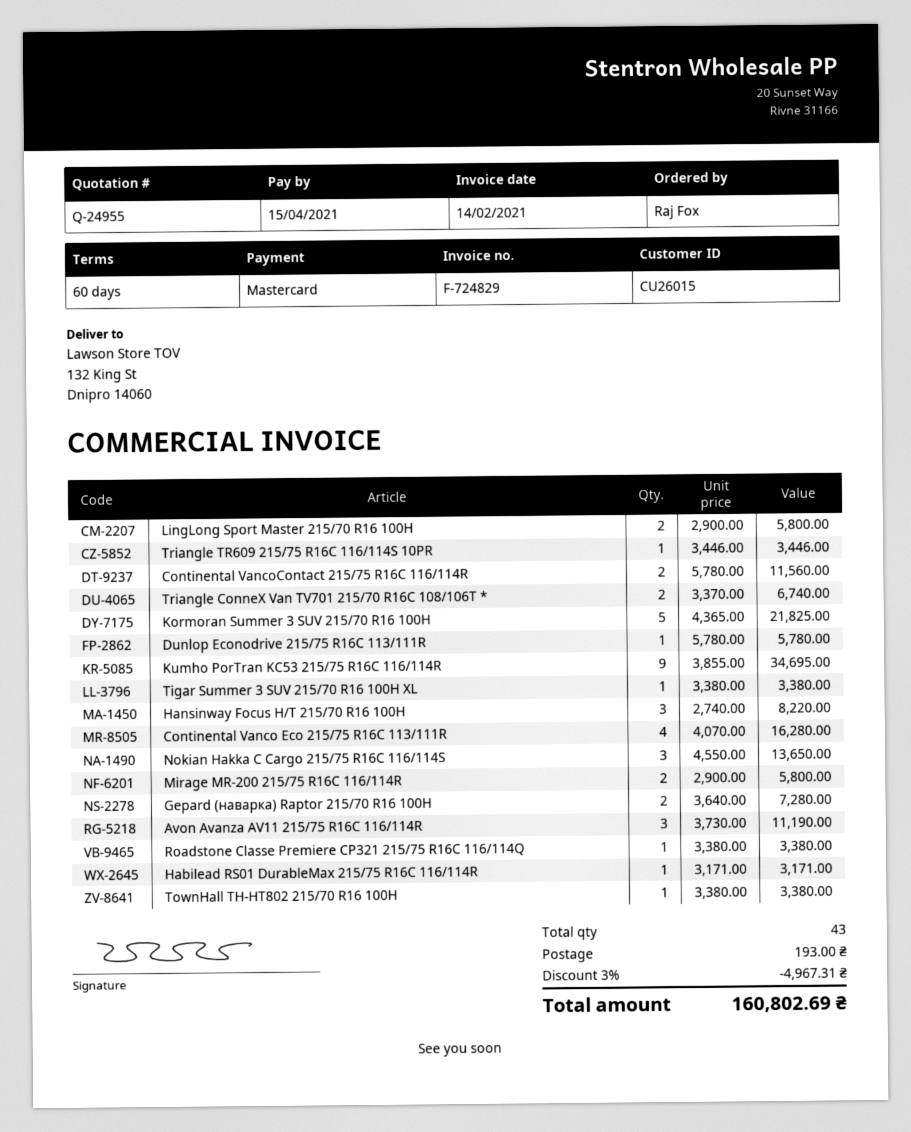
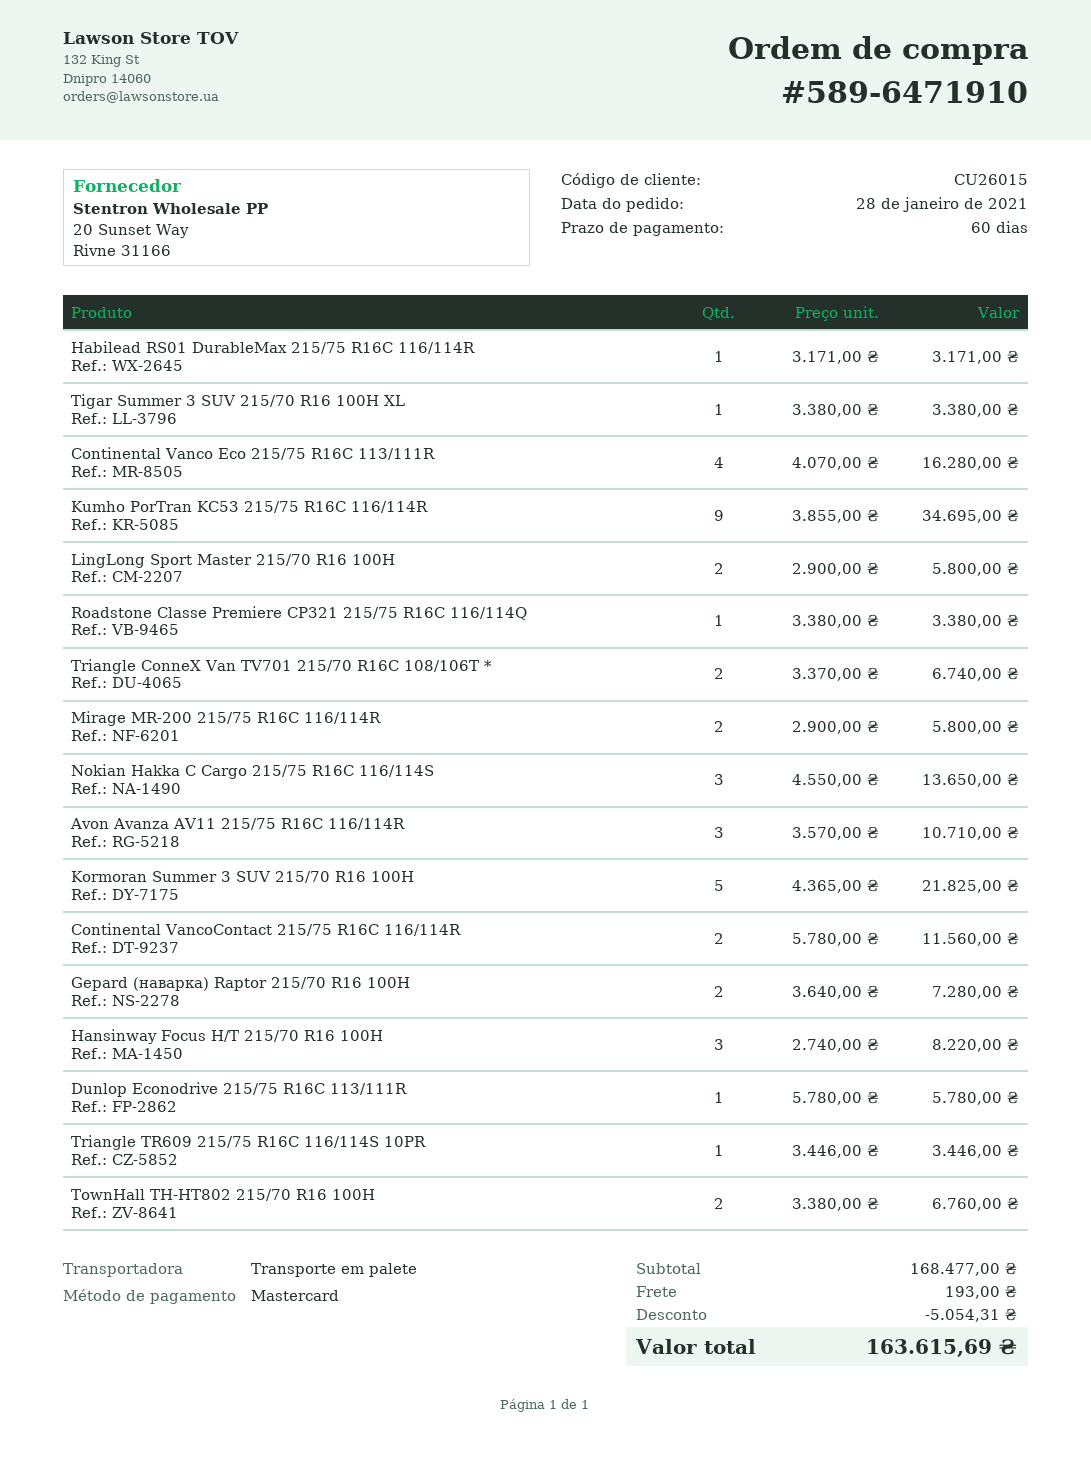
Avon Avanza AV11 215/75 R16C 116/114R: 3 x 3730.00 = 11190.00 -> 3 x 3570.00 = 10710.00
TownHall TH-HT802 215/70 R16 100H: 1 x 3380.00 = 3380.00 -> 2 x 3380.00 = 6760.00
discount: 4967.31 -> 5054.31
total: 160802.69 -> 163615.69

